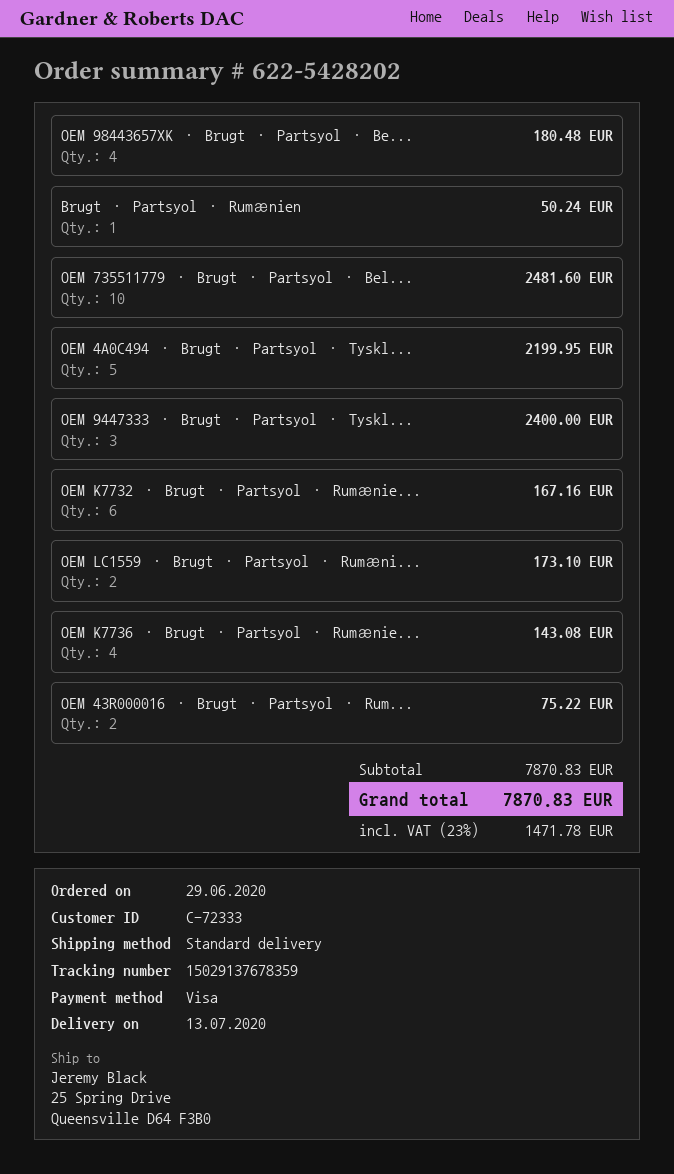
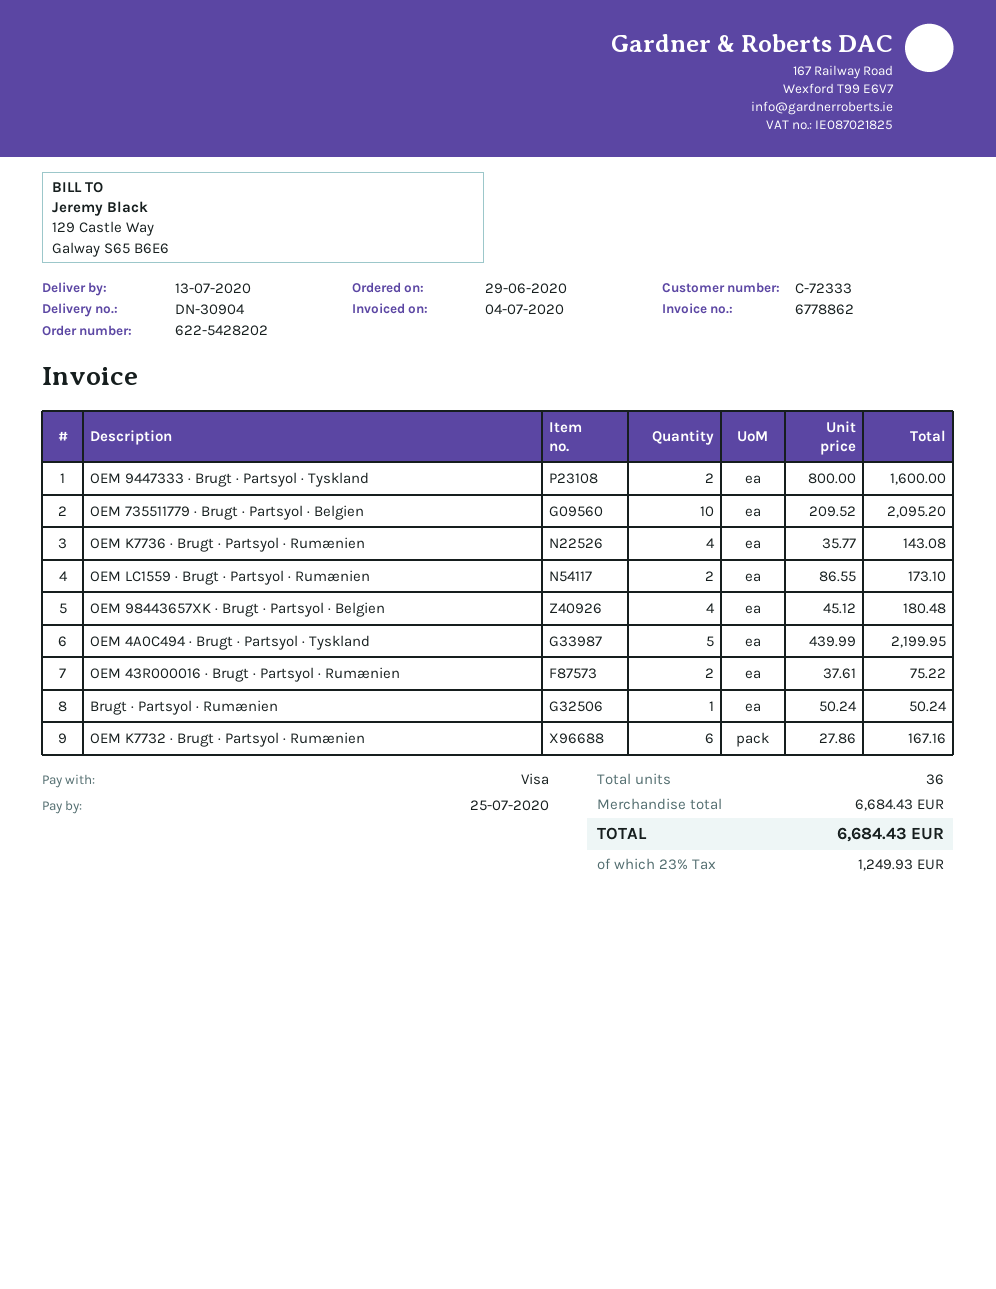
OEM 735511779 · Brugt · Partsyol · Bel...: 10 for 2481.60 -> 10 for 2095.20
OEM 9447333 · Brugt · Partsyol · Tyskl...: 3 for 2400.00 -> 2 for 1600.00
subtotal: 7870.83 -> 6684.43
tax: 23% = 1471.78 -> 23% = 1249.93
total: 7870.83 -> 6684.43

